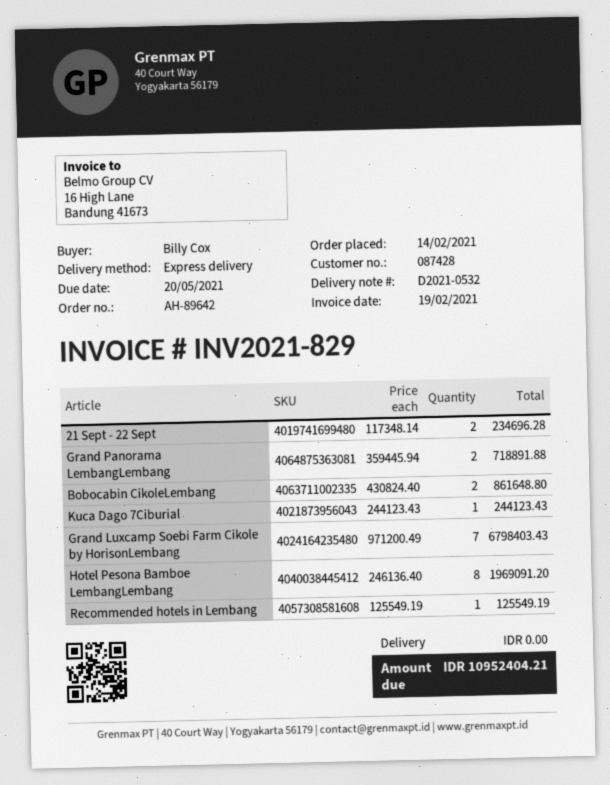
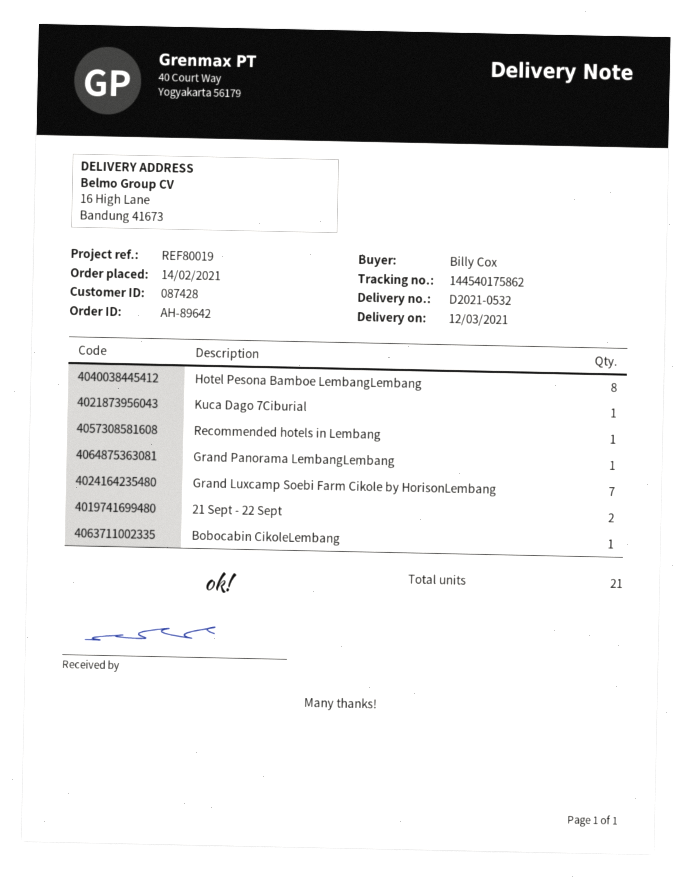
Grand Panorama LembangLembang: 2 -> 1
Bobocabin CikoleLembang: 2 -> 1

